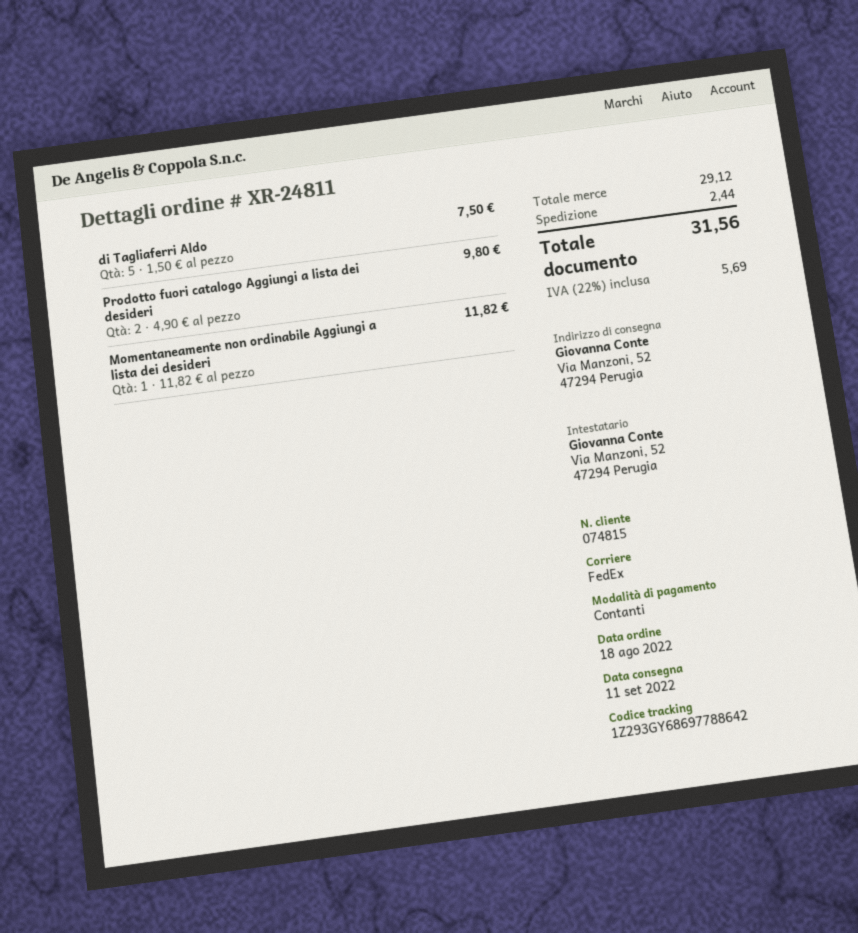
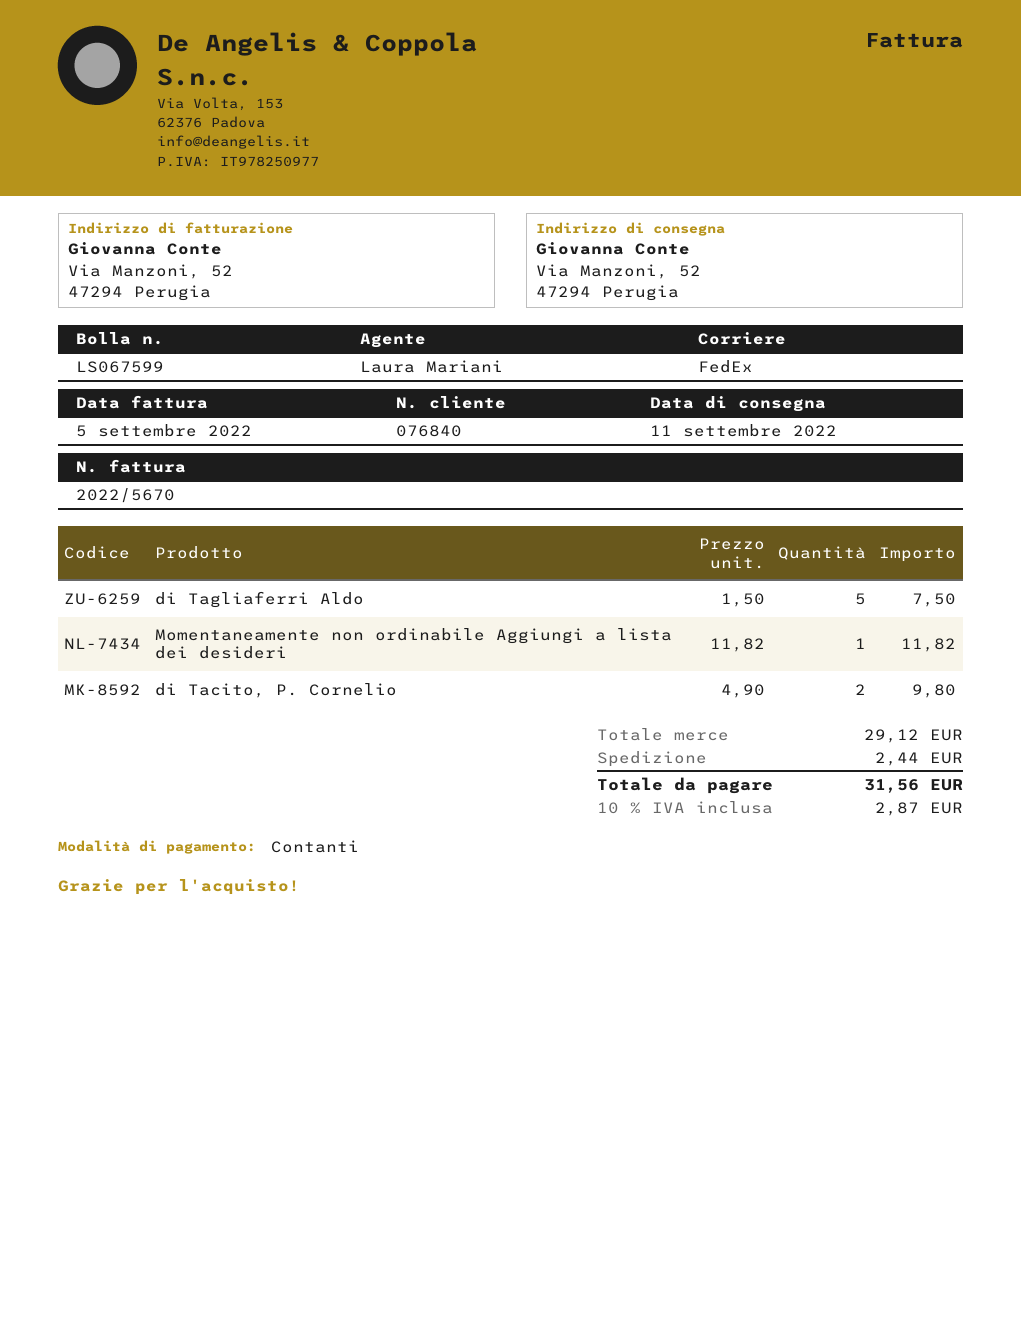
customer number: 074815 -> 076840
Prodotto fuori catalogo Aggiungi a lista dei desideri: 2 x 4.90 = 9.80 -> none
di Tacito, P. Cornelio: none -> 2 x 4.90 = 9.80
tax: 22% = 5.69 -> 10% = 2.87

